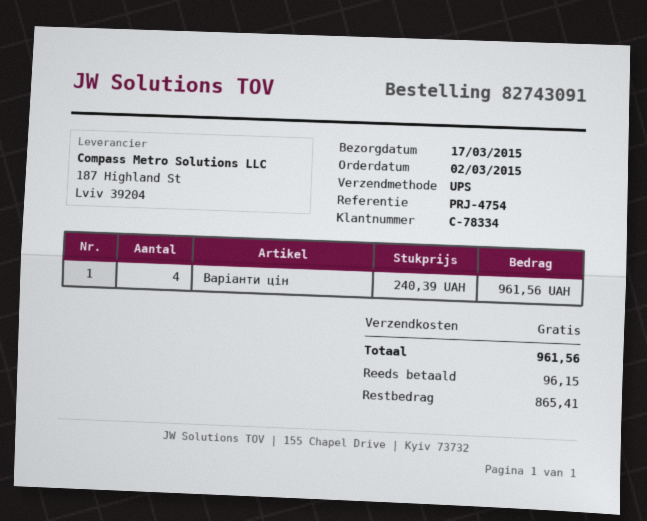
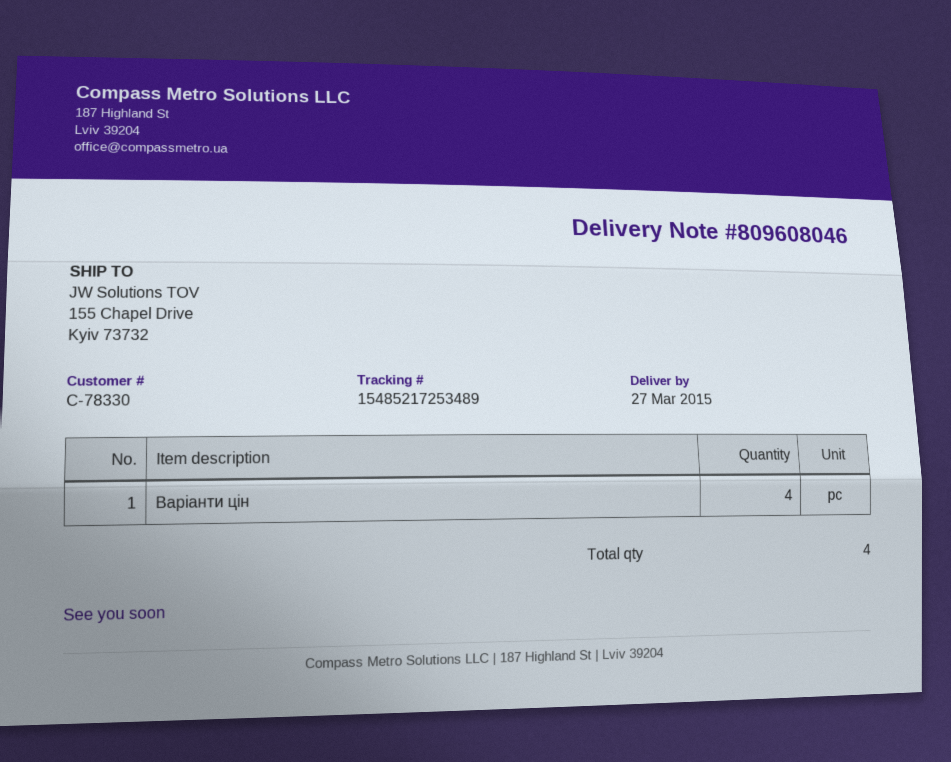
delivery date: 2015-03-17 -> 2015-03-27
customer number: C-78334 -> C-78330

